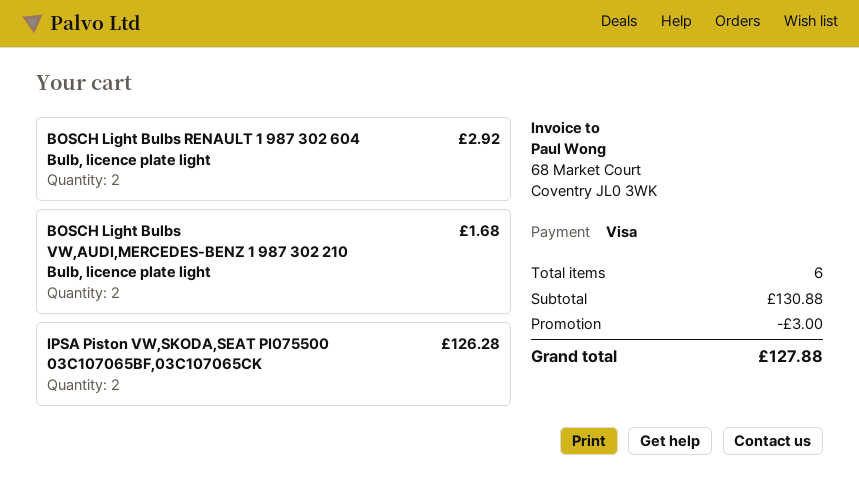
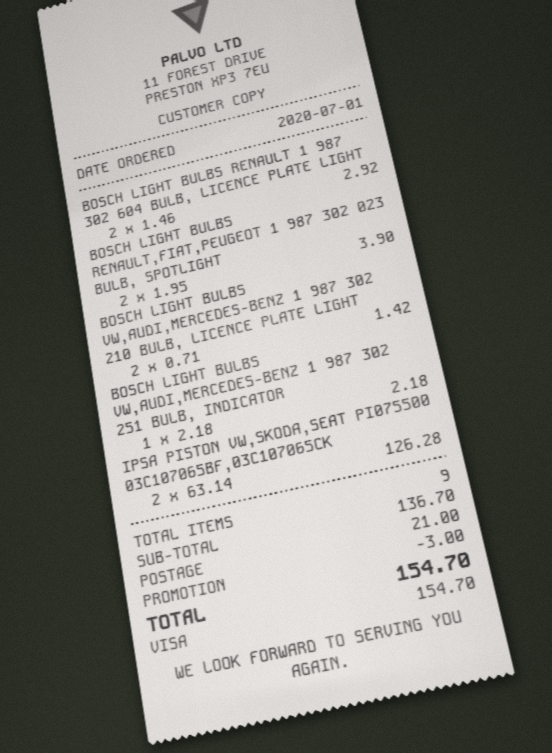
BOSCH Light Bulbs VW,AUDI,MERCEDES-BENZ 1 987 302 210 Bulb, licence plate light: 2 for 1.68 -> 2 for 1.42
BOSCH LIGHT BULBS RENAULT,FIAT,PEUGEOT 1 987 302 023 BULB, SPOTLIGHT: none -> 2 for 3.90
BOSCH LIGHT BULBS VW,AUDI,MERCEDES-BENZ 1 987 302 251 BULB, INDICATOR: none -> 1 for 2.18
total quantity: 6 -> 9
subtotal: 130.88 -> 136.70
shipping: none -> 21.00
total: 127.88 -> 154.70

